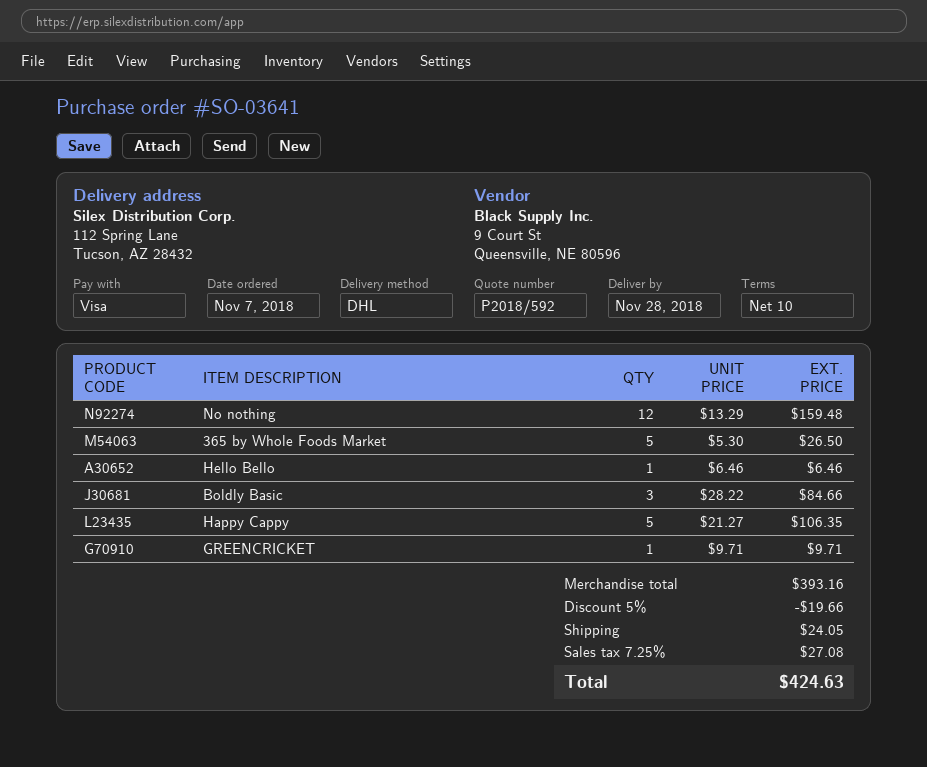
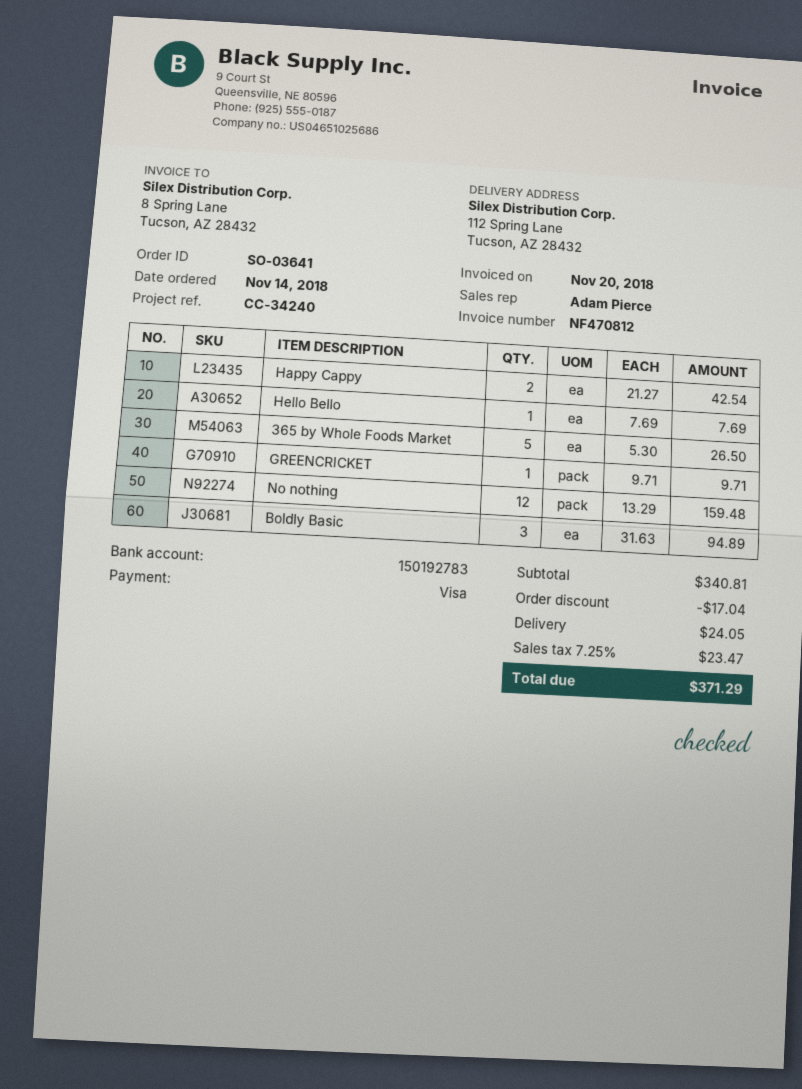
order date: 2018-11-07 -> 2018-11-14
Hello Bello: 1 x 6.46 = 6.46 -> 1 x 7.69 = 7.69
Boldly Basic: 3 x 28.22 = 84.66 -> 3 x 31.63 = 94.89
Happy Cappy: 5 x 21.27 = 106.35 -> 2 x 21.27 = 42.54
subtotal: 393.16 -> 340.81
discount: 19.66 -> 17.04
tax: 7.25% = 27.08 -> 7.25% = 23.47
total: 424.63 -> 371.29

